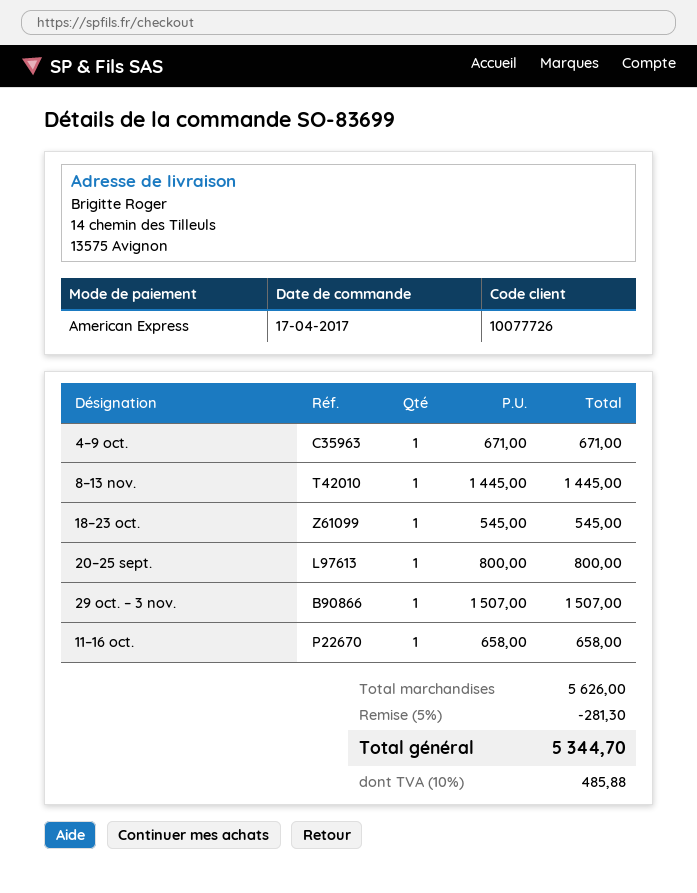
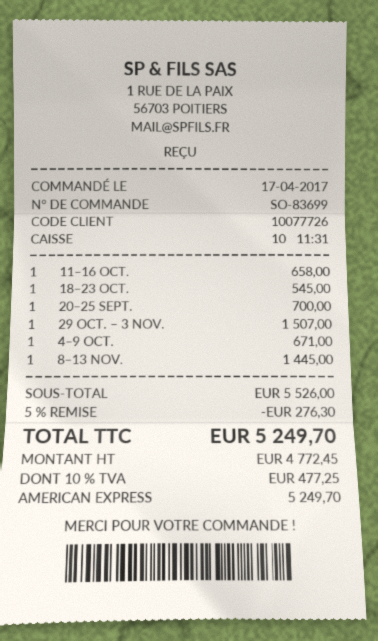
20–25 sept.: 1 for 800.00 -> 1 for 700.00
subtotal: 5626.00 -> 5526.00
discount: 5% = 281.30 -> 5% = 276.30
tax: 10% = 485.88 -> 10% = 477.25
total: 5344.70 -> 5249.70

